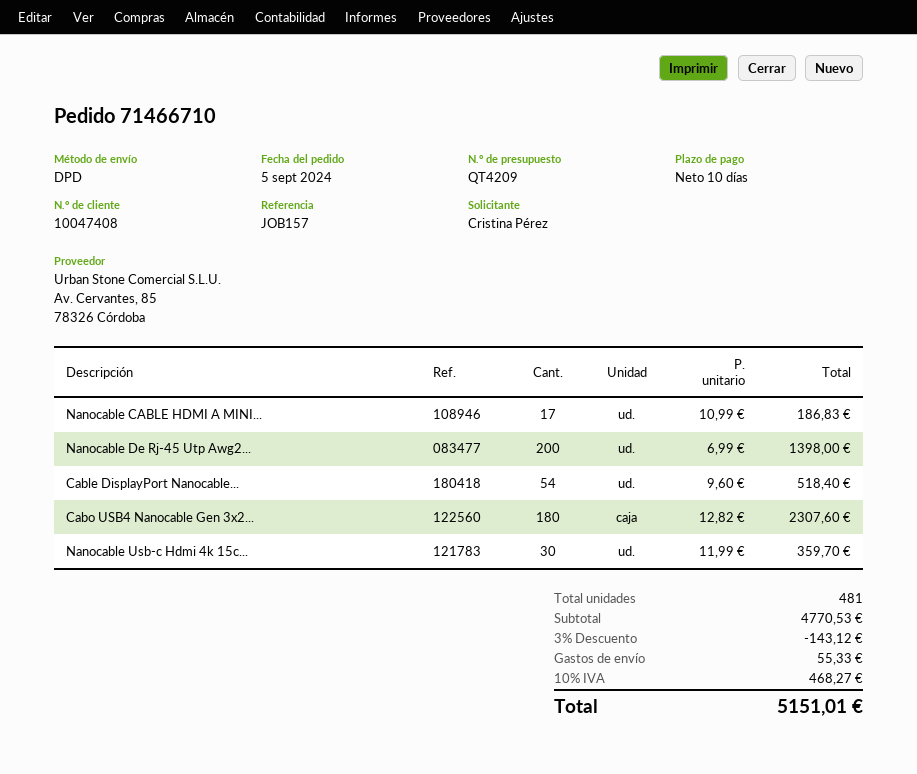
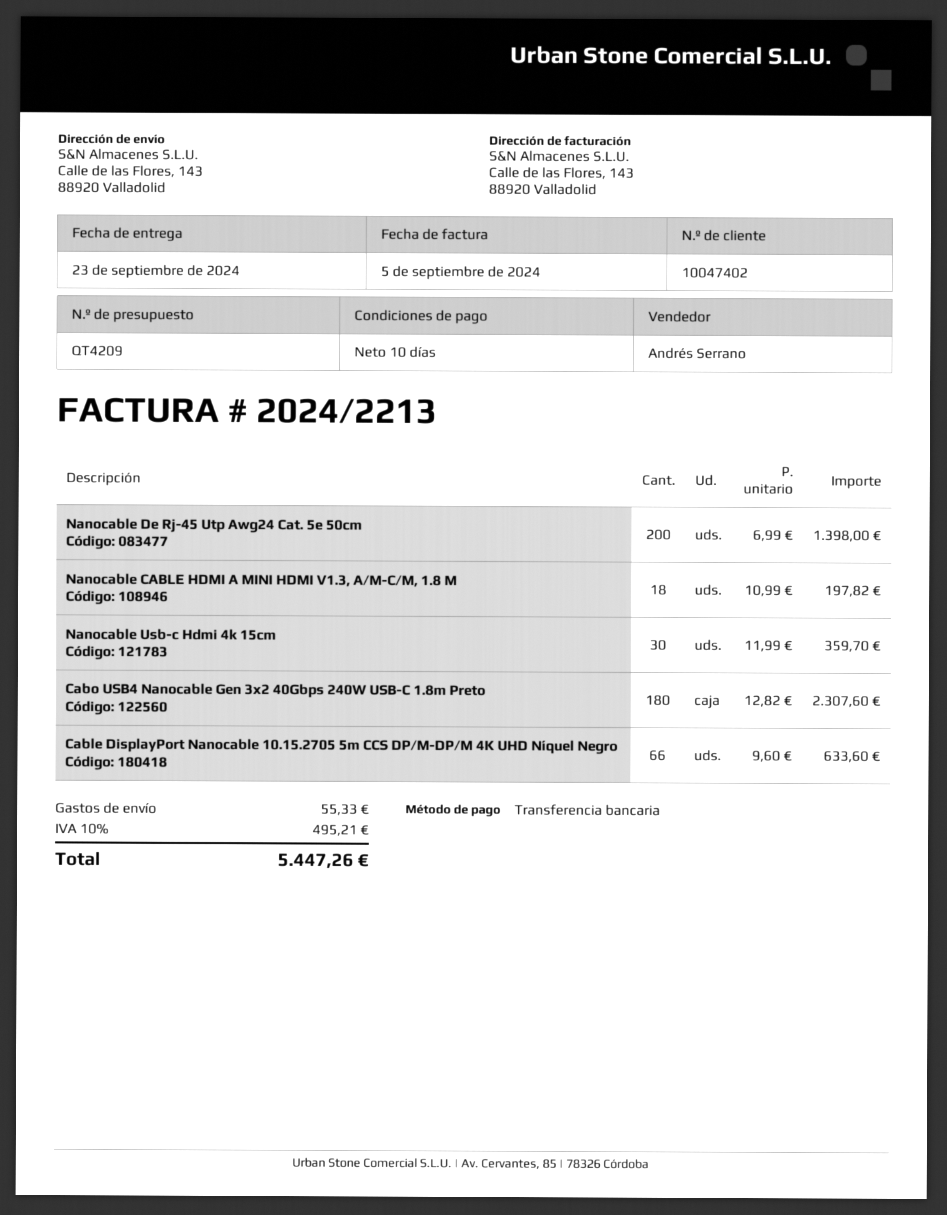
customer number: 10047408 -> 10047402
Nanocable CABLE HDMI A MINI...: 17 x 10.99 = 186.83 -> 18 x 10.99 = 197.82
Cable DisplayPort Nanocable...: 54 x 9.60 = 518.40 -> 66 x 9.60 = 633.60
discount: 3% = 143.12 -> none
tax: 10% = 468.27 -> 10% = 495.21
total: 5151.01 -> 5447.26

